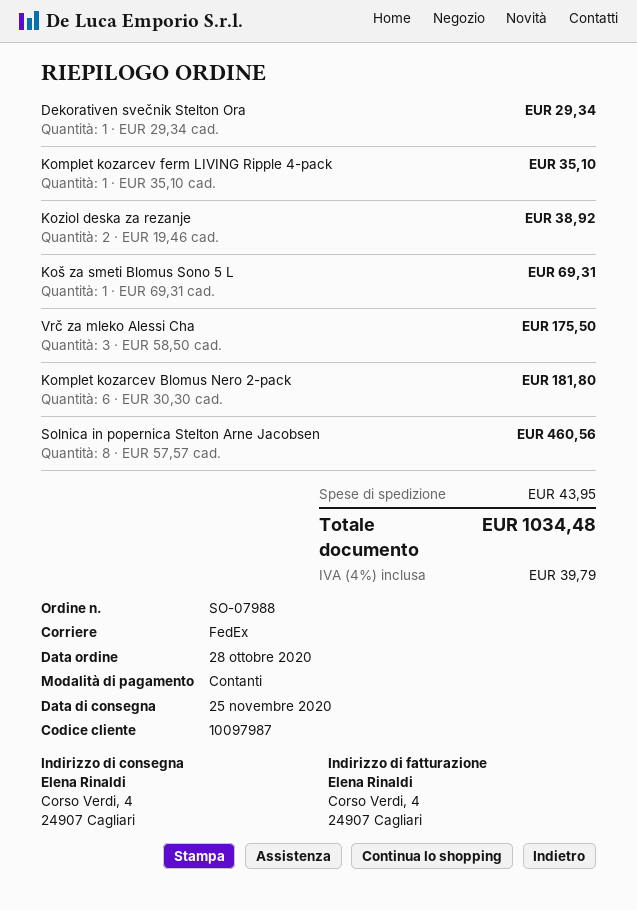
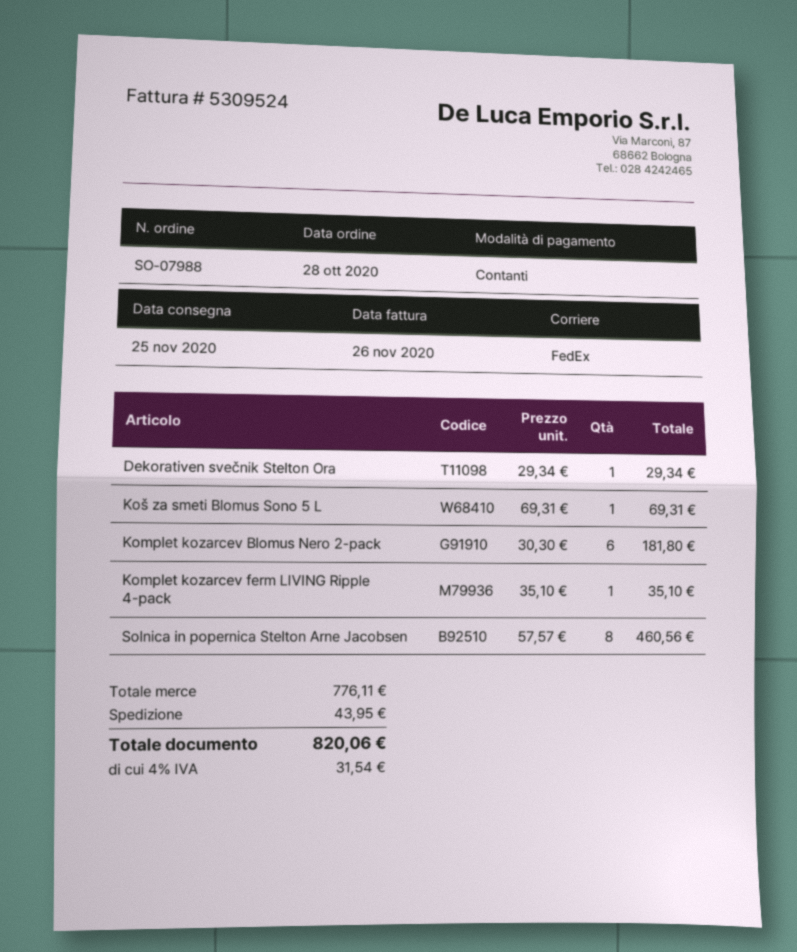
Koziol deska za rezanje: 2 x 19.46 = 38.92 -> none
Vrč za mleko Alessi Cha: 3 x 58.50 = 175.50 -> none
tax: 4% = 39.79 -> 4% = 31.54
total: 1034.48 -> 820.06

